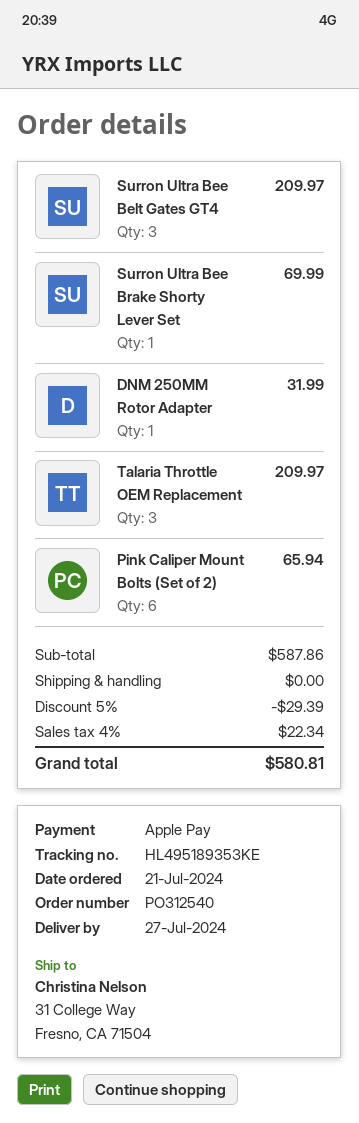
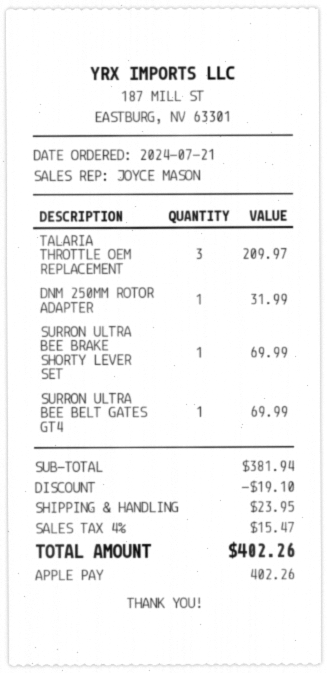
Surron Ultra Bee Belt Gates GT4: 3 for 209.97 -> 1 for 69.99
Pink Caliper Mount Bolts (Set of 2): 6 for 65.94 -> none
subtotal: 587.86 -> 381.94
discount: 29.39 -> 19.10
shipping: 0.00 -> 23.95
tax: 4% = 22.34 -> 4% = 15.47
total: 580.81 -> 402.26

